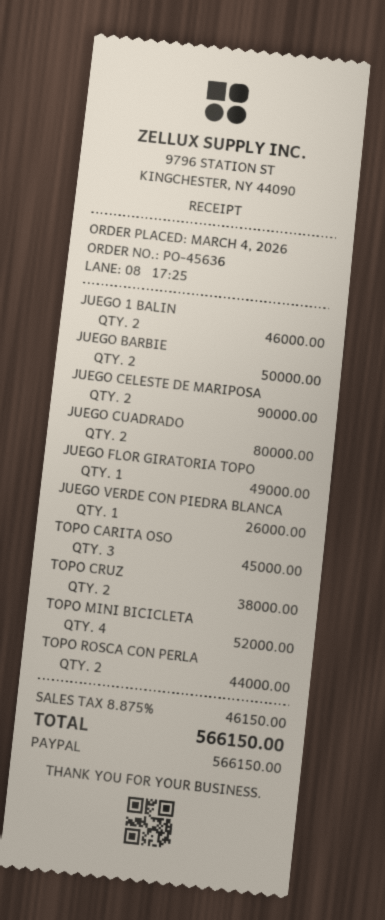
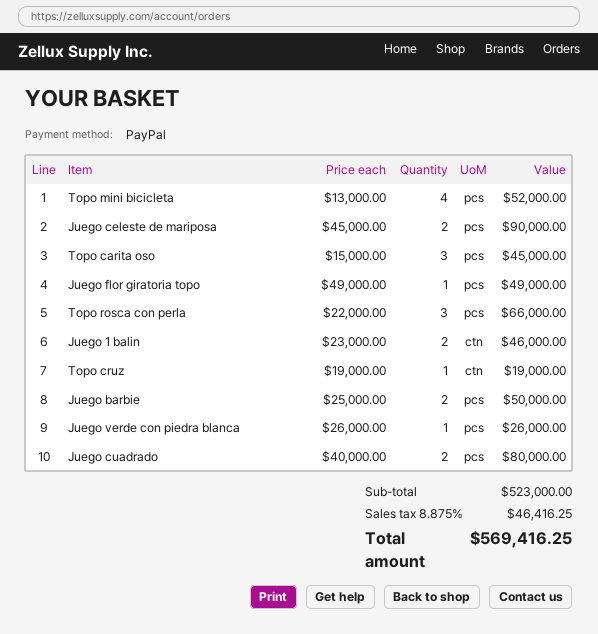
TOPO CRUZ: 2 for 38000.00 -> 1 for 19000.00
TOPO ROSCA CON PERLA: 2 for 44000.00 -> 3 for 66000.00
tax: 8.875% = 46150.00 -> 8.875% = 46416.25
total: 566150.00 -> 569416.25

